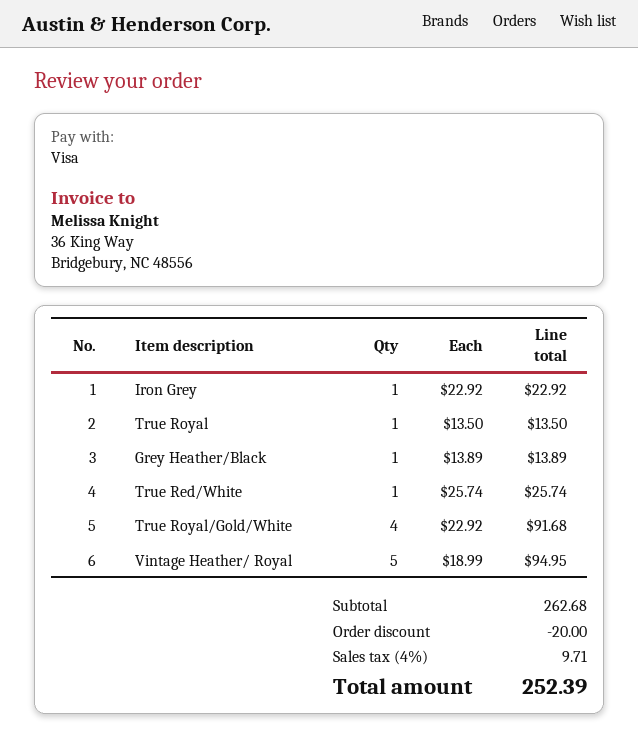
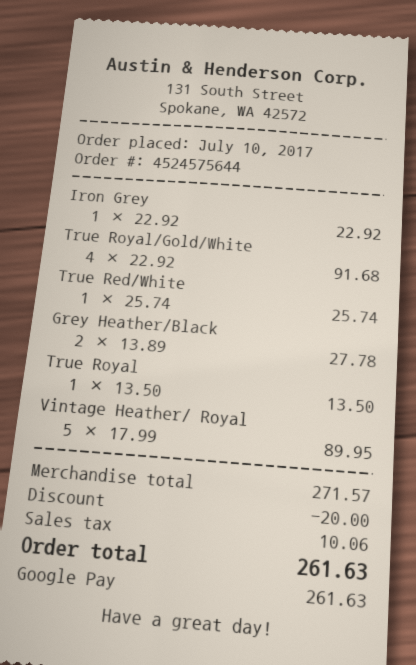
payment method: Visa -> Google Pay
Grey Heather/Black: 1 x 13.89 = 13.89 -> 2 x 13.89 = 27.78
Vintage Heather/ Royal: 5 x 18.99 = 94.95 -> 5 x 17.99 = 89.95
subtotal: 262.68 -> 271.57
tax: 9.71 -> 10.06
total: 252.39 -> 261.63

